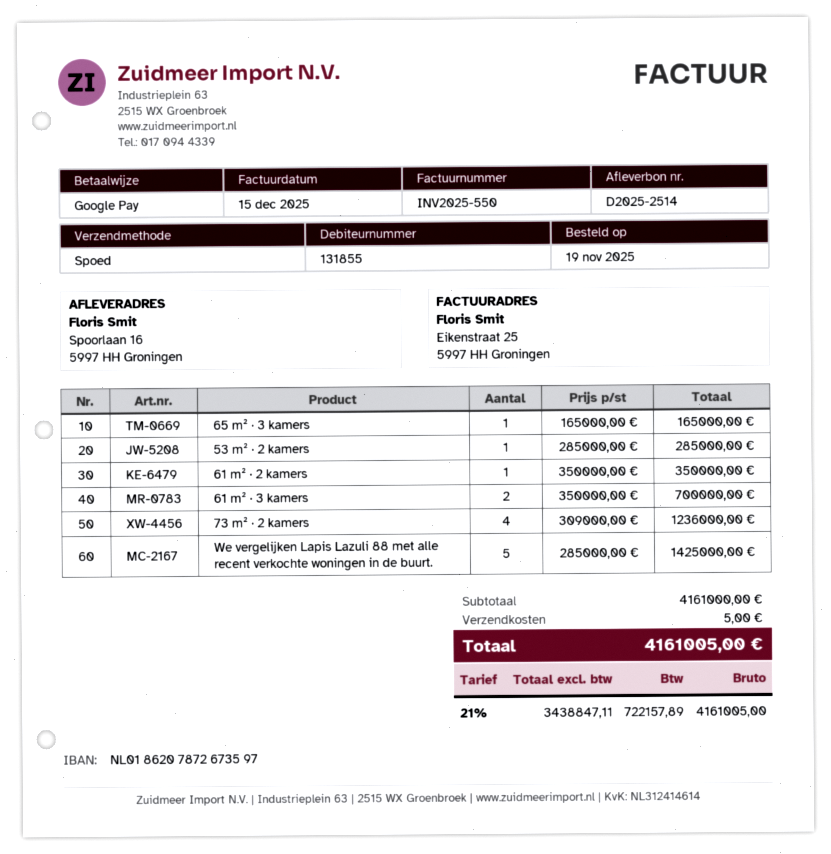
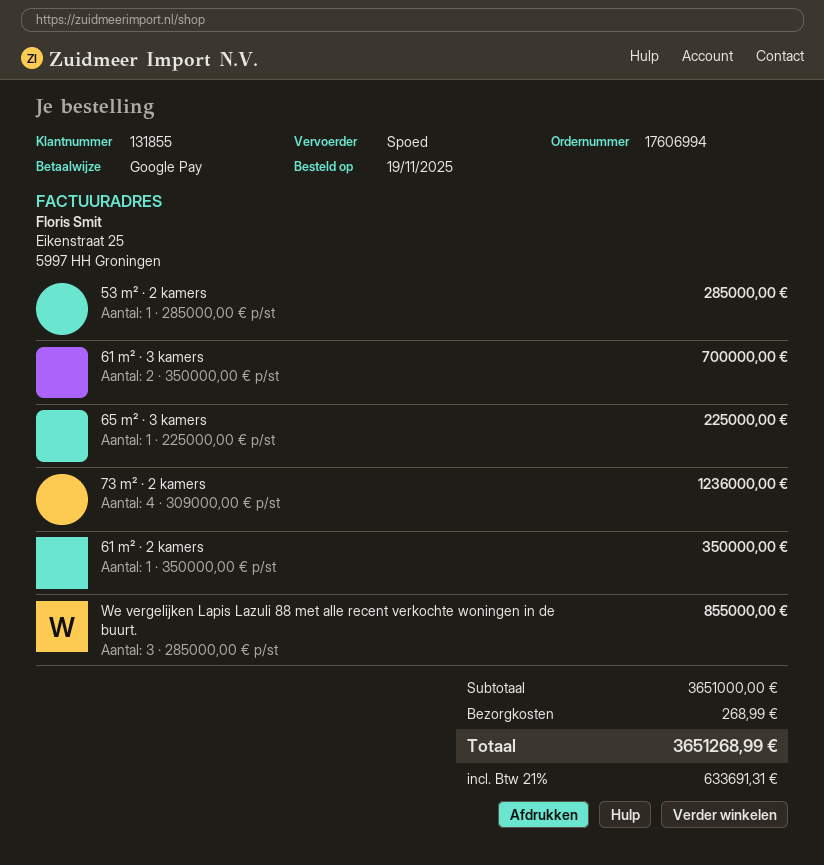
65 m² · 3 kamers: 1 x 165000.00 = 165000.00 -> 1 x 225000.00 = 225000.00
We vergelijken Lapis Lazuli 88 met alle recent verkochte woningen in de buurt.: 5 x 285000.00 = 1425000.00 -> 3 x 285000.00 = 855000.00
subtotal: 4161000.00 -> 3651000.00
shipping: 5.00 -> 268.99
tax: 21% = 722157.89 -> 21% = 633691.31
total: 4161005.00 -> 3651268.99

